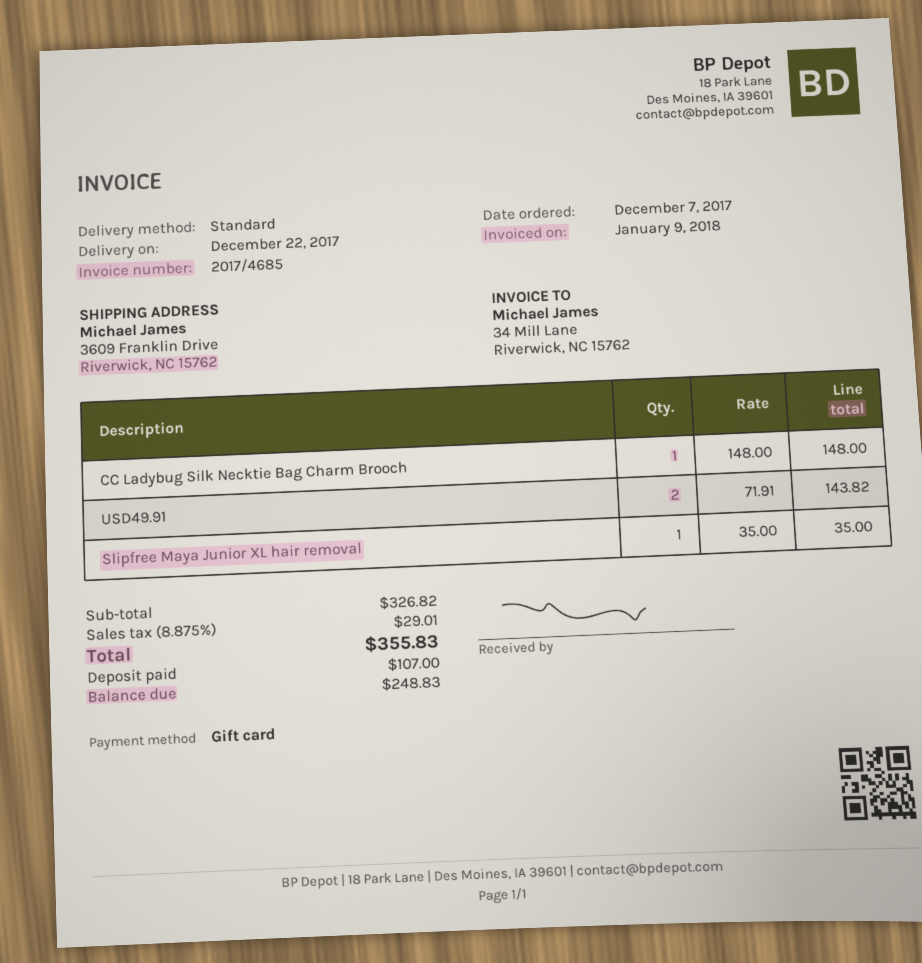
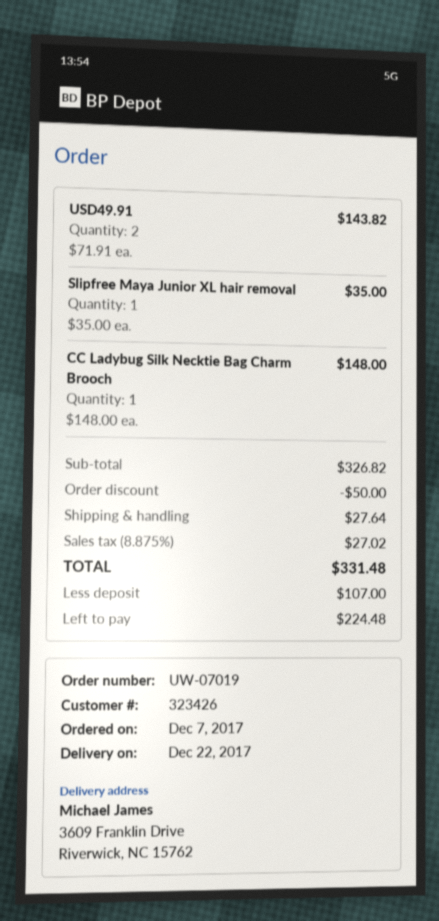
discount: none -> 50.00
shipping: none -> 27.64
tax: 8.875% = 29.01 -> 8.875% = 27.02
total: 355.83 -> 331.48
balance: 248.83 -> 224.48

